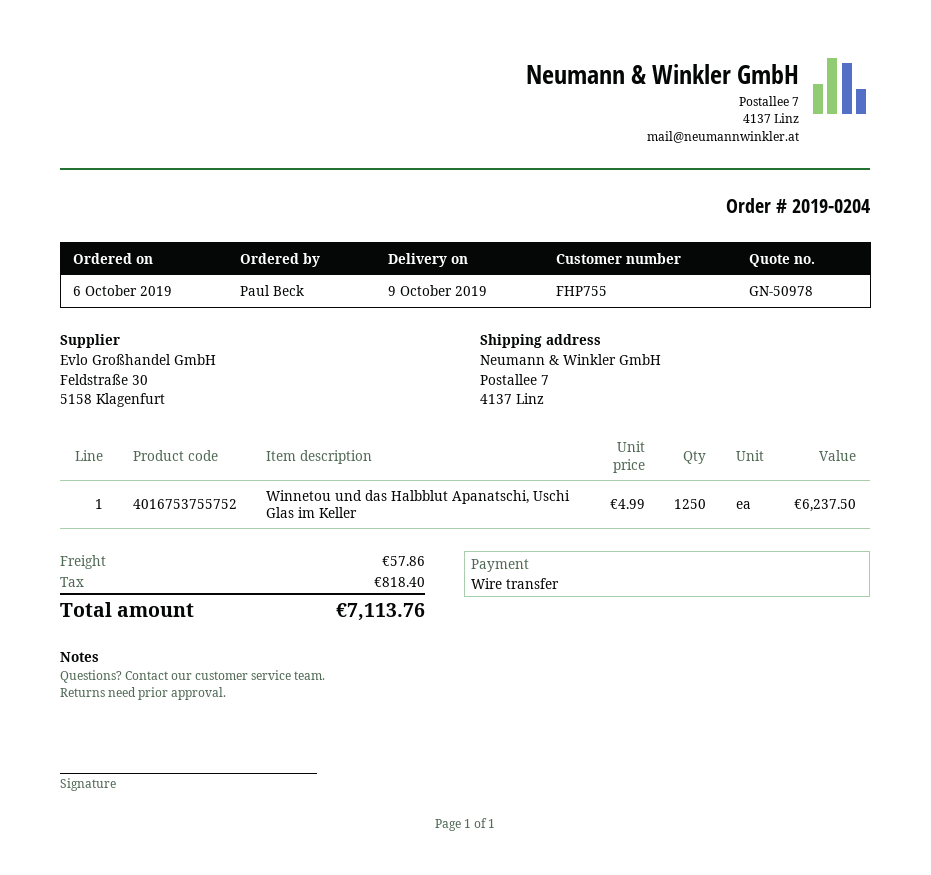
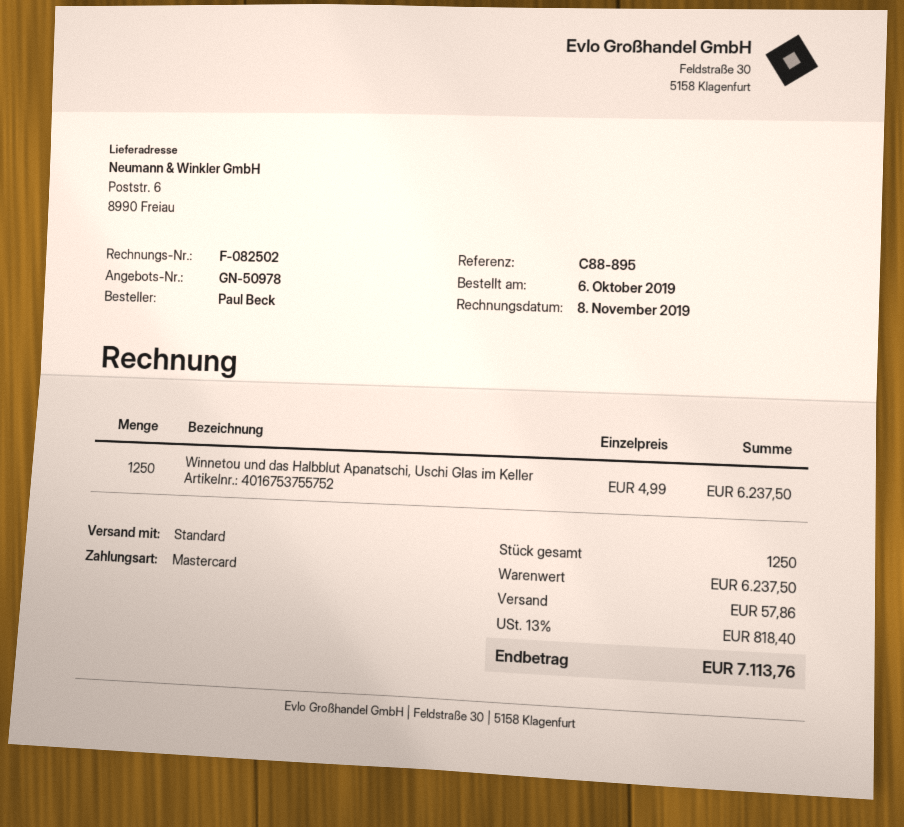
payment method: bank transfer -> Mastercard
ship to: Postallee 7, 4137 Linz -> Poststr. 6, 8990 Freiau

